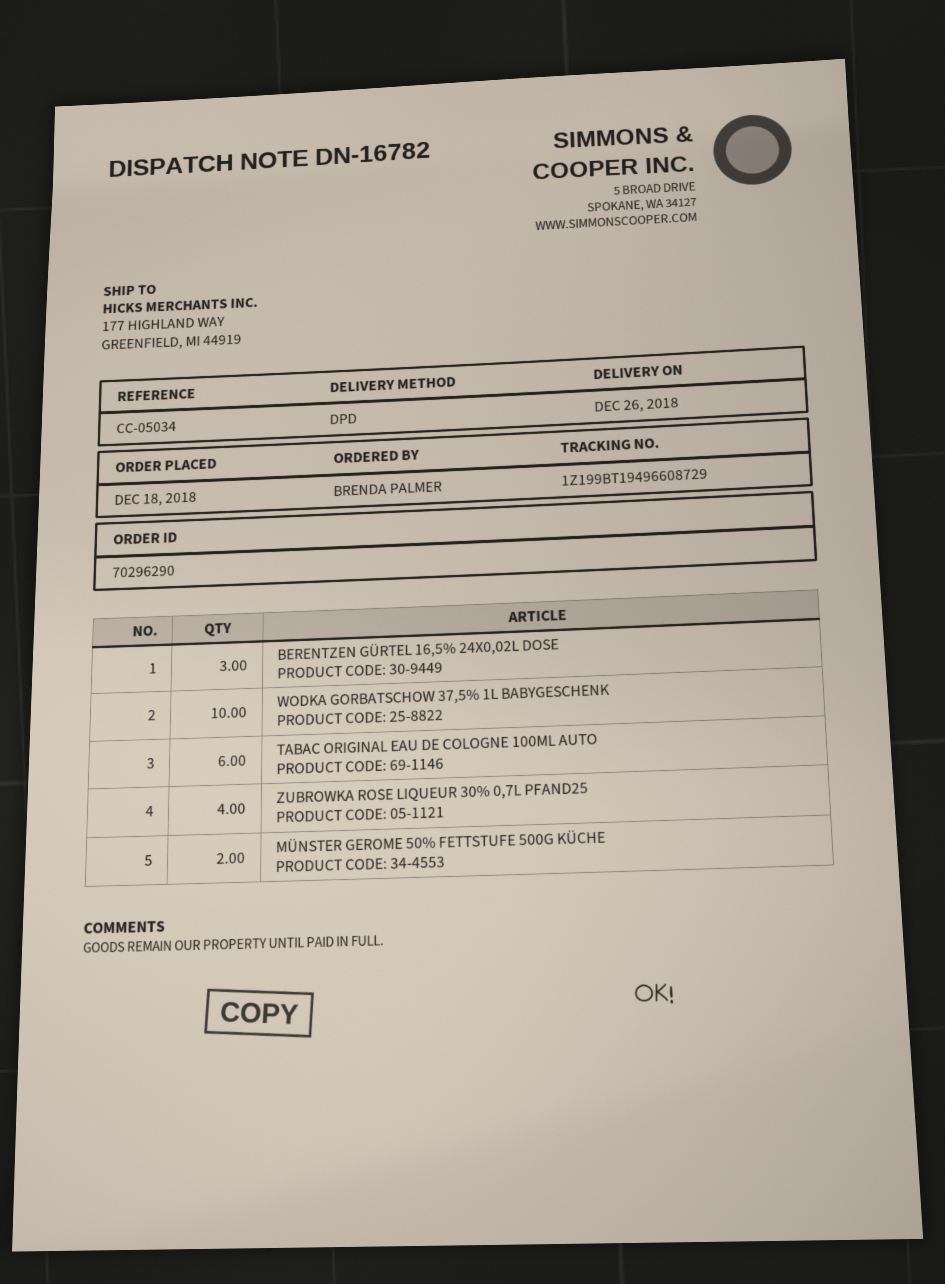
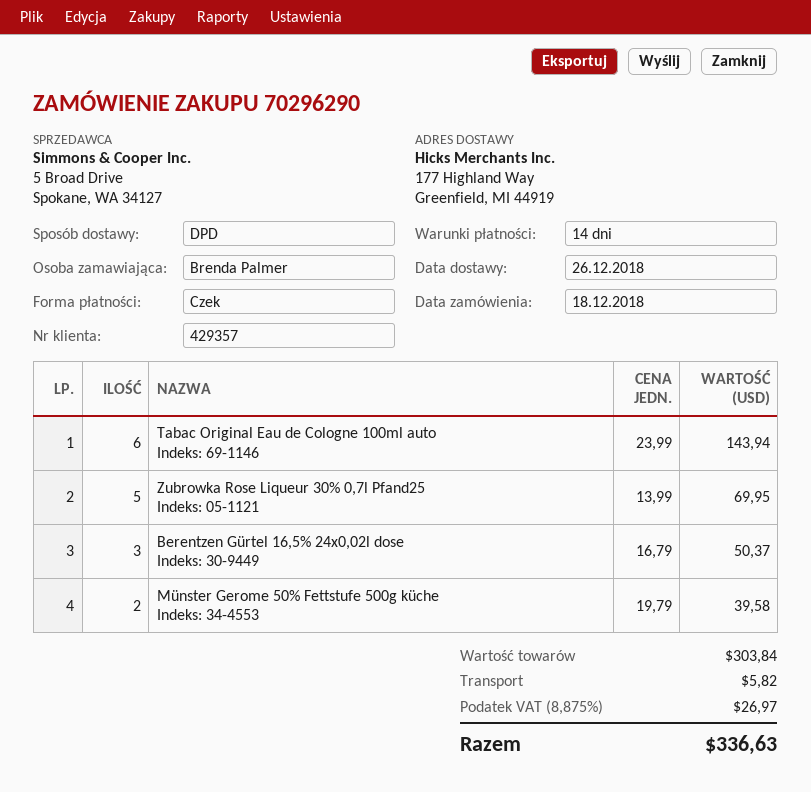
WODKA GORBATSCHOW 37,5% 1L BABYGESCHENK: 10 -> none
ZUBROWKA ROSE LIQUEUR 30% 0,7L PFAND25: 4 -> 5

